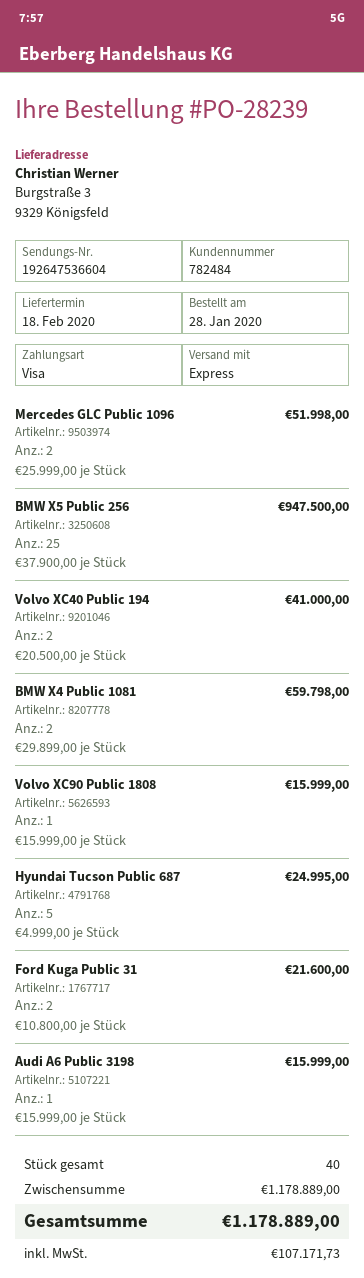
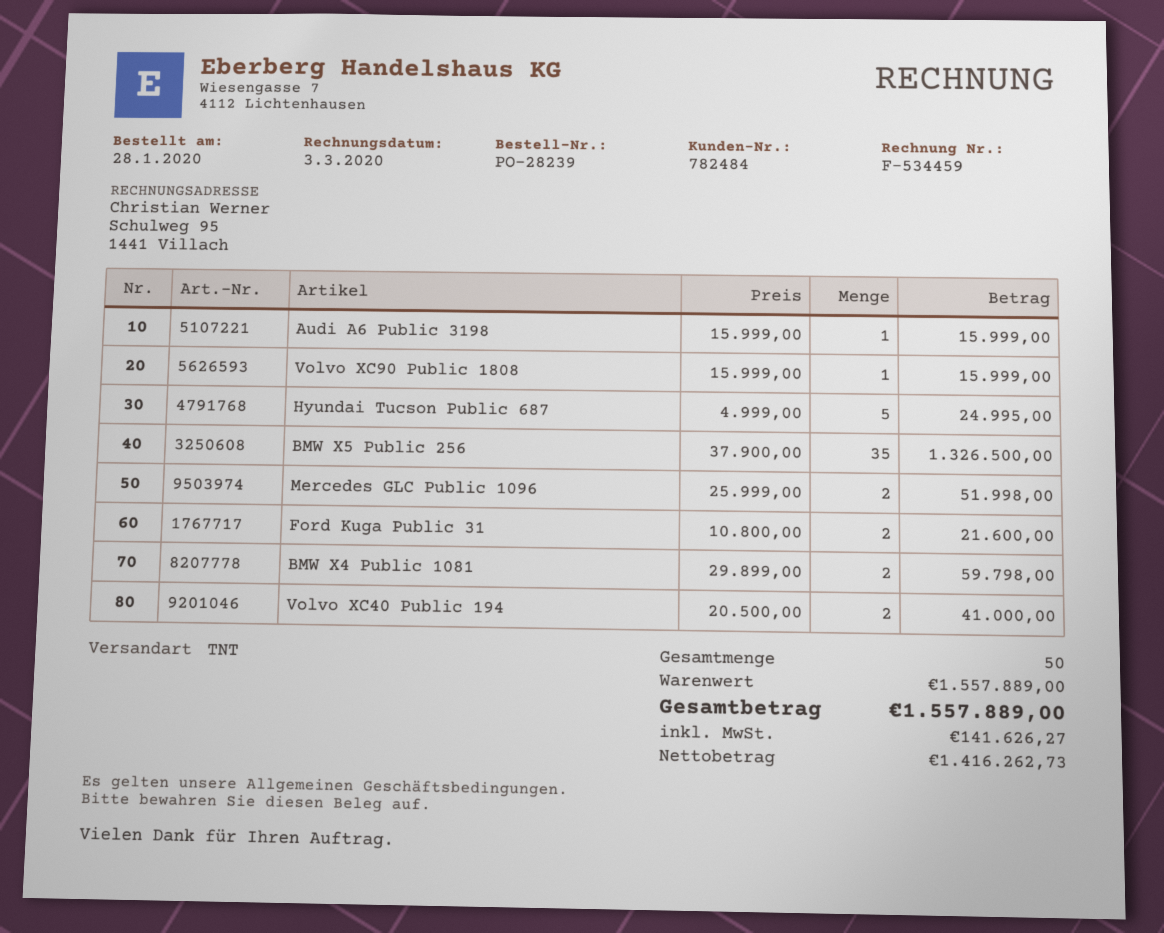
shipping method: express -> TNT
BMW X5 Public 256: 25 x 37900.00 = 947500.00 -> 35 x 37900.00 = 1326500.00
total quantity: 40 -> 50
subtotal: 1178889.00 -> 1557889.00
tax: 107171.73 -> 141626.27
total: 1178889.00 -> 1557889.00

